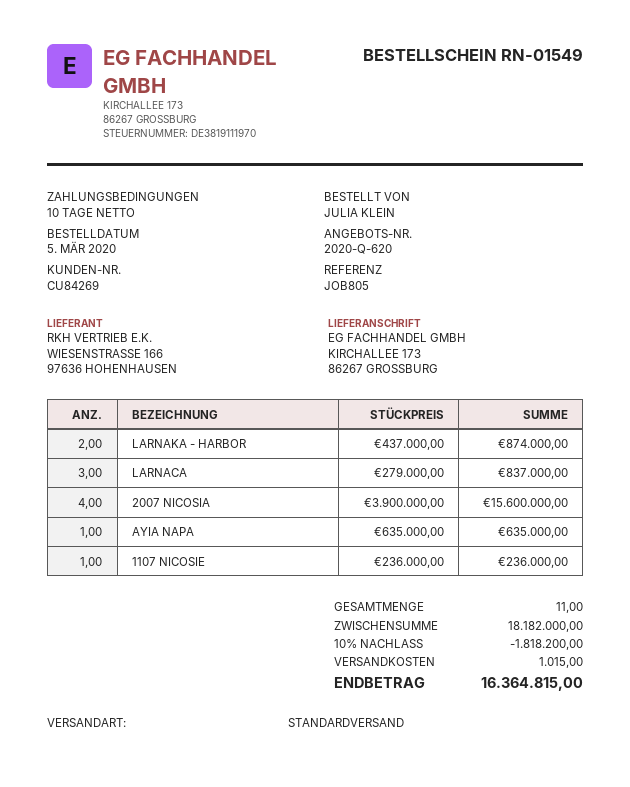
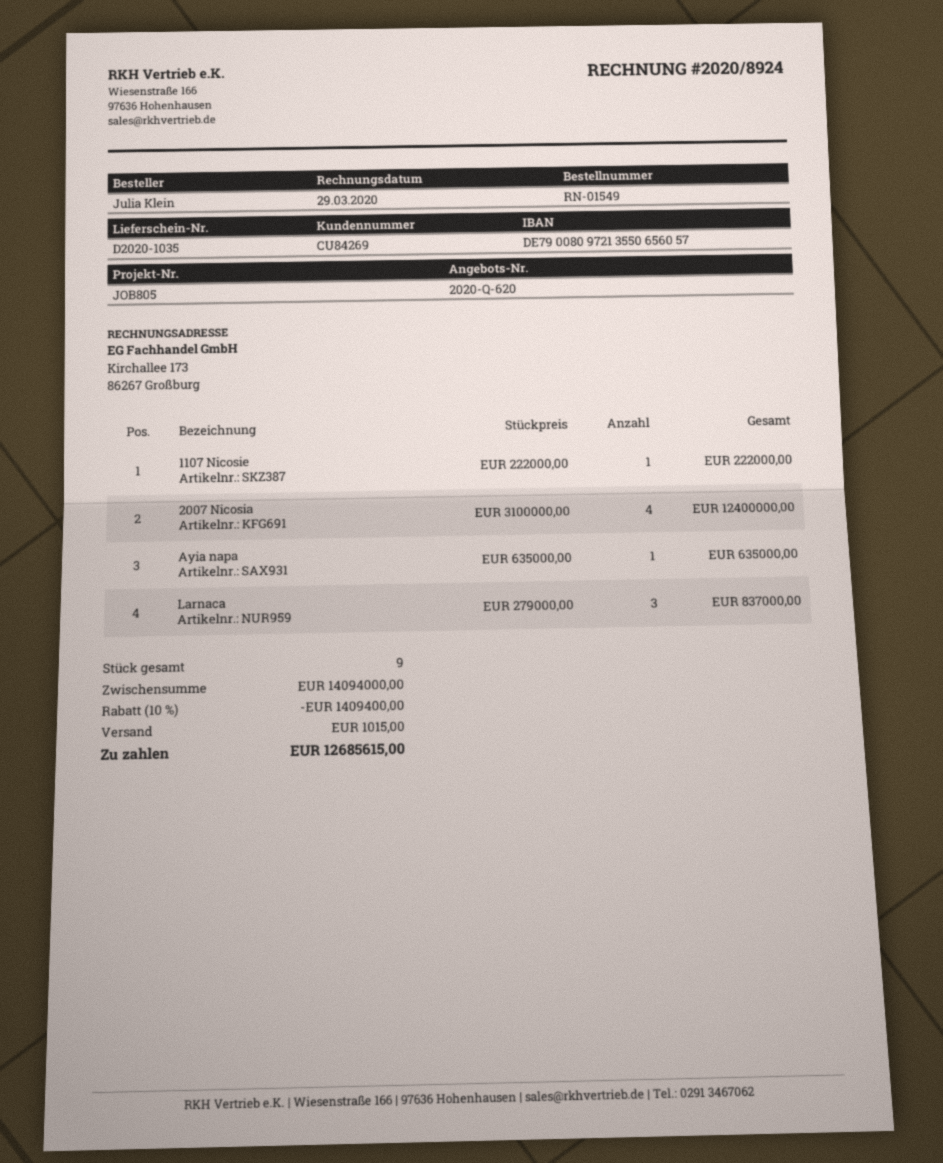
LARNAKA - HARBOR: 2 x 437000.00 = 874000.00 -> none
2007 NICOSIA: 4 x 3900000.00 = 15600000.00 -> 4 x 3100000.00 = 12400000.00
1107 NICOSIE: 1 x 236000.00 = 236000.00 -> 1 x 222000.00 = 222000.00
total quantity: 11 -> 9
subtotal: 18182000.00 -> 14094000.00
discount: 10% = 1818200.00 -> 10% = 1409400.00
total: 16364815.00 -> 12685615.00

